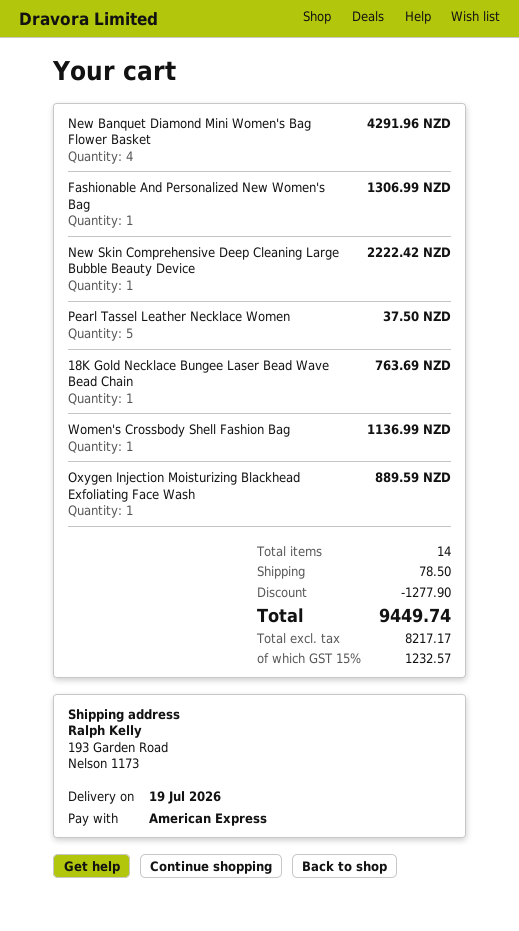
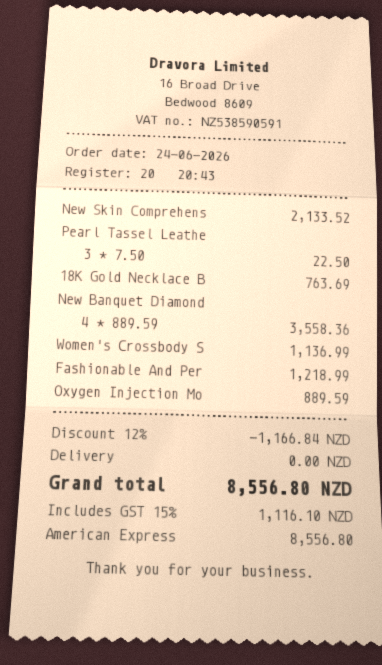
New Banquet Diamond Mini Women's Bag Flower Basket: 4 for 4291.96 -> 4 for 3558.36
Fashionable And Personalized New Women's Bag: 1 for 1306.99 -> 1 for 1218.99
New Skin Comprehensive Deep Cleaning Large Bubble Beauty Device: 1 for 2222.42 -> 1 for 2133.52
Pearl Tassel Leather Necklace Women: 5 for 37.50 -> 3 for 22.50
discount: 1277.90 -> 1166.84
shipping: 78.50 -> 0.00
tax: 15% = 1232.57 -> 15% = 1116.10
total: 9449.74 -> 8556.80

